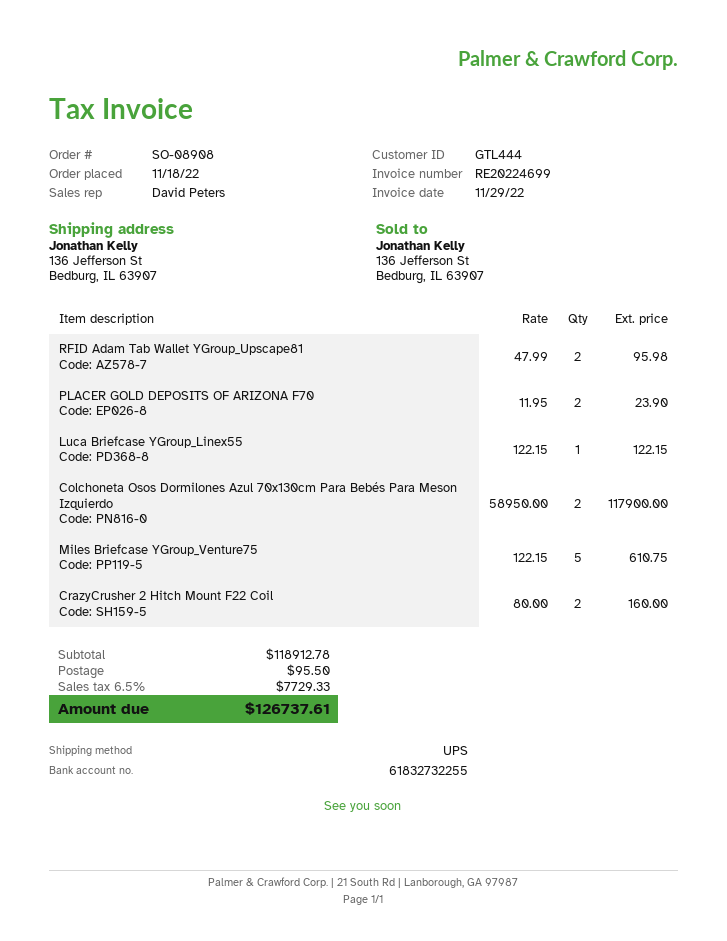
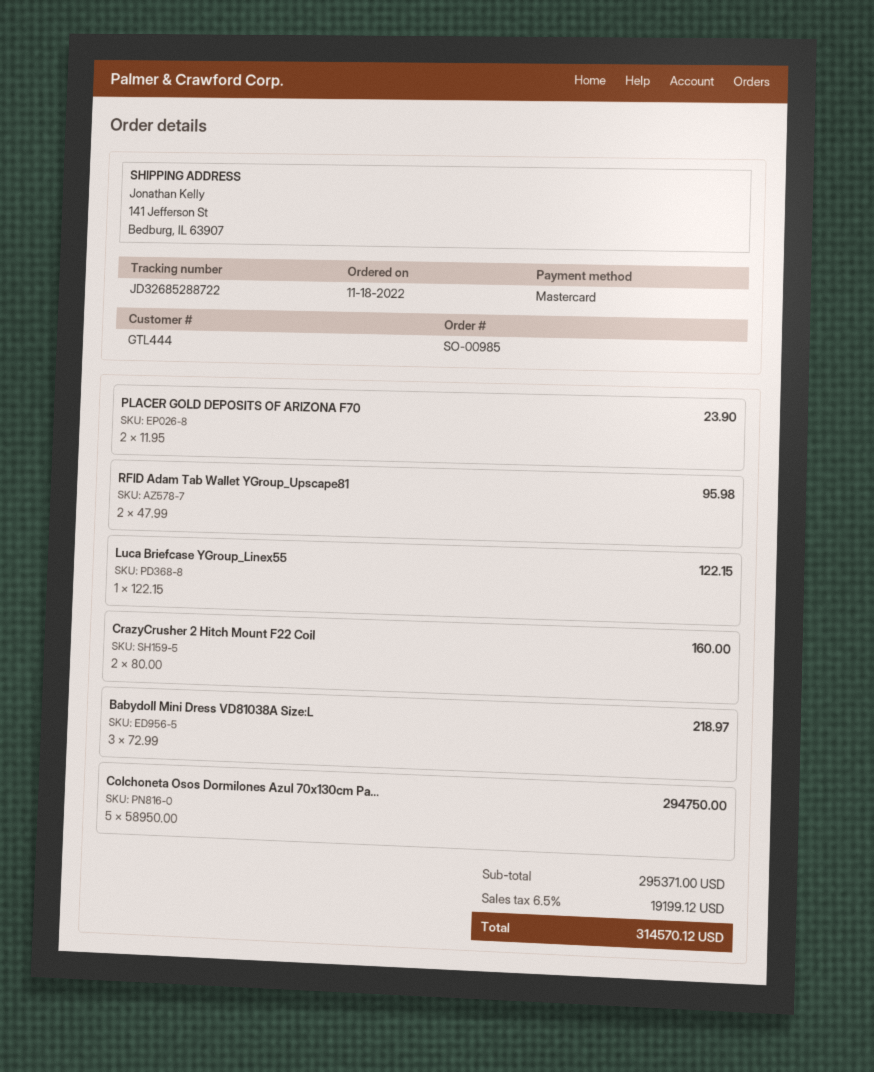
order number: SO-08908 -> SO-00985
ship to: 136 Jefferson St, Bedburg, IL 63907 -> 141 Jefferson St, Bedburg, IL 63907
Colchoneta Osos Dormilones Azul 70x130cm Para Bebés Para Meson Izquierdo: 2 x 58950.00 = 117900.00 -> 5 x 58950.00 = 294750.00
Miles Briefcase YGroup_Venture75: 5 x 122.15 = 610.75 -> none
Babydoll Mini Dress VD81038A Size:L: none -> 3 x 72.99 = 218.97
subtotal: 118912.78 -> 295371.00
shipping: 95.50 -> none
tax: 6.5% = 7729.33 -> 6.5% = 19199.12
total: 126737.61 -> 314570.12

